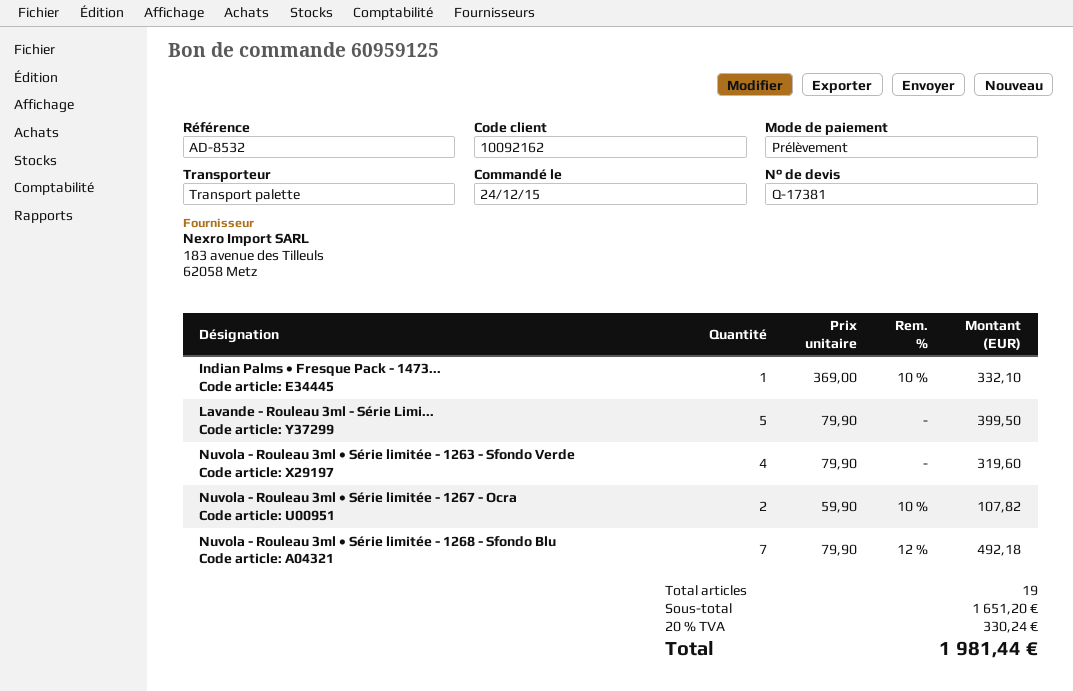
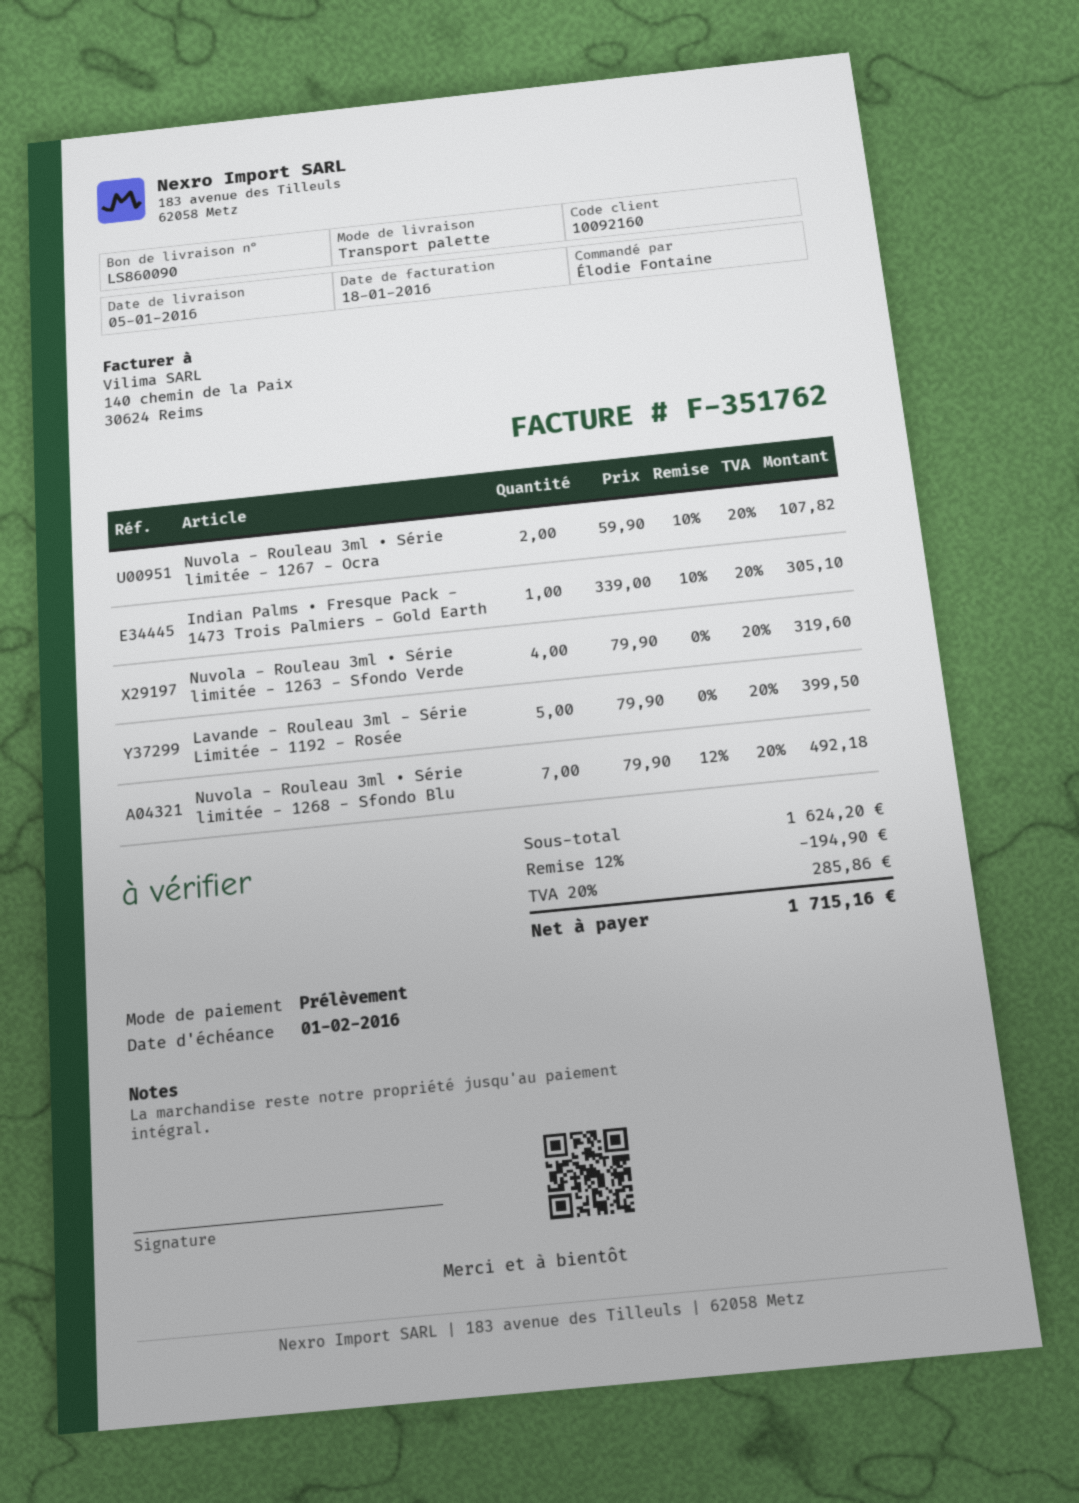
customer number: 10092162 -> 10092160
Indian Palms • Fresque Pack - 1473...: 1 x 369.00 - 10% = 332.10 -> 1 x 339.00 - 10% = 305.10
subtotal: 1651.20 -> 1624.20
discount: none -> 12% = 194.90
tax: 20% = 330.24 -> 20% = 285.86
total: 1981.44 -> 1715.16

